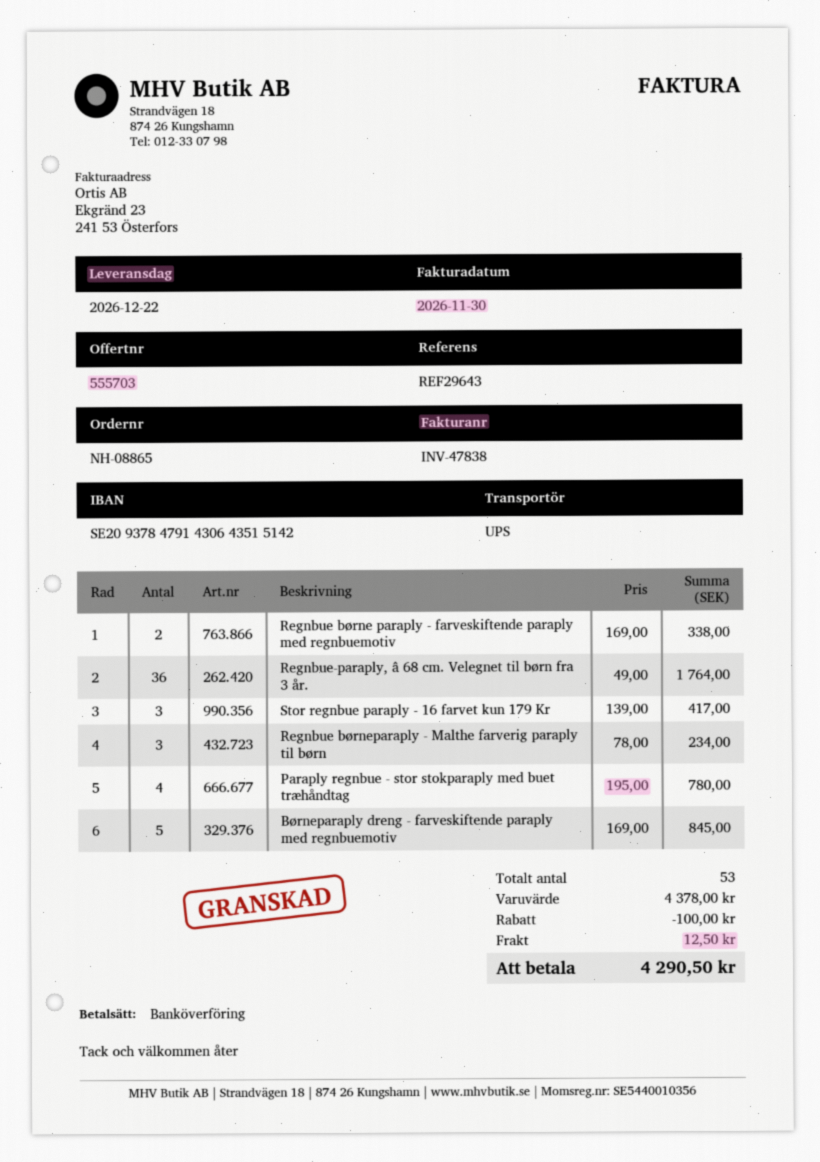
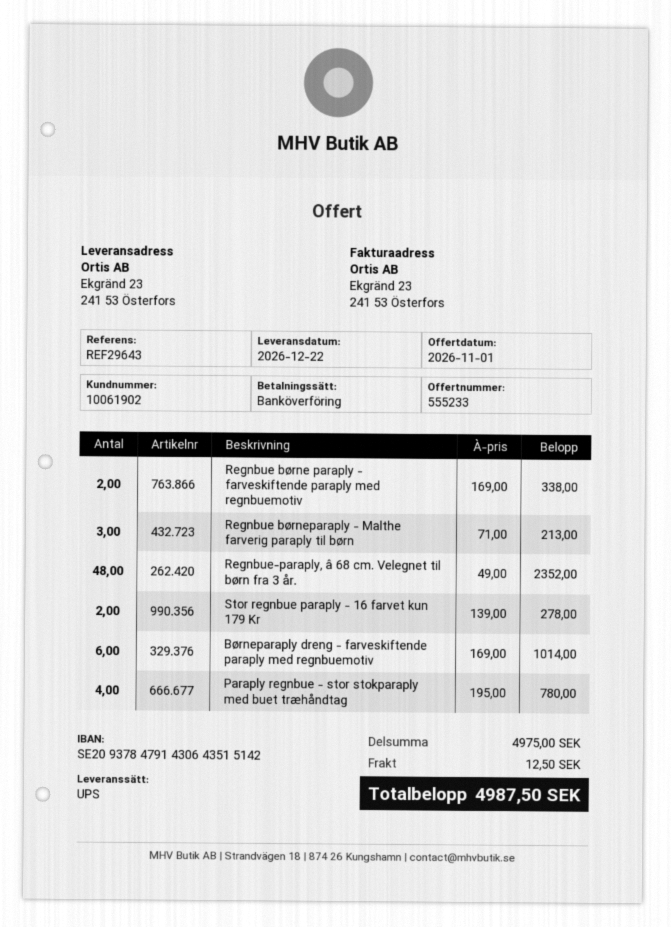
quote number: 555703 -> 555233
Regnbue-paraply, â 68 cm. Velegnet til børn fra 3 år.: 36 x 49.00 = 1764.00 -> 48 x 49.00 = 2352.00
Stor regnbue paraply - 16 farvet kun 179 Kr: 3 x 139.00 = 417.00 -> 2 x 139.00 = 278.00
Regnbue børneparaply - Malthe farverig paraply til børn: 3 x 78.00 = 234.00 -> 3 x 71.00 = 213.00
Børneparaply dreng - farveskiftende paraply med regnbuemotiv: 5 x 169.00 = 845.00 -> 6 x 169.00 = 1014.00
subtotal: 4378.00 -> 4975.00
discount: 100.00 -> none
total: 4290.50 -> 4987.50

